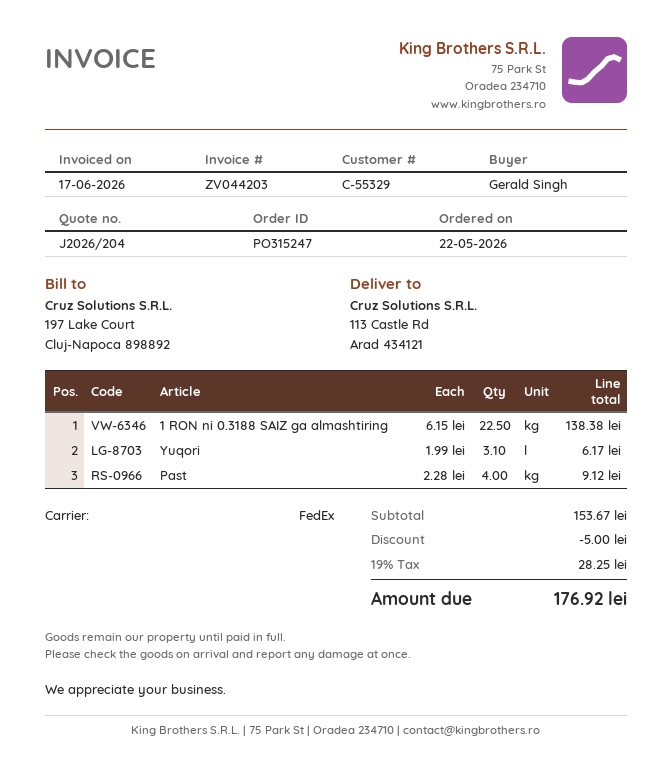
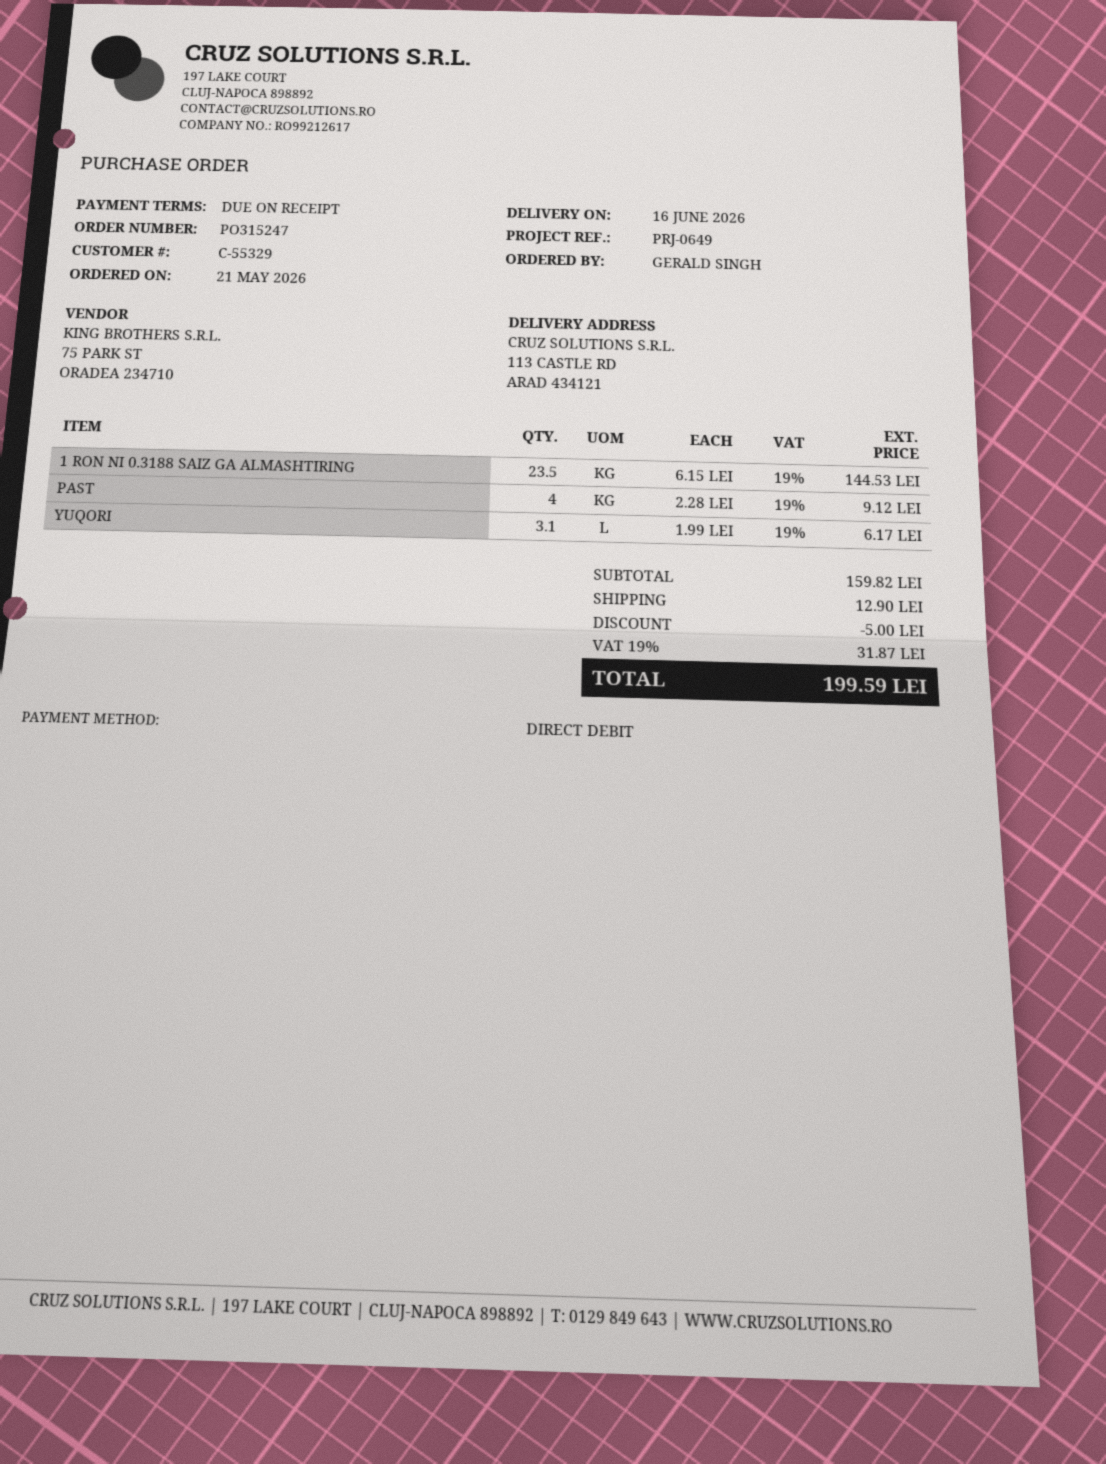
order date: 2026-05-22 -> 2026-05-21
1 RON ni 0.3188 SAIZ ga almashtiring: 22.5 x 6.15 = 138.38 -> 23.5 x 6.15 = 144.53
subtotal: 153.67 -> 159.82
shipping: none -> 12.90
tax: 19% = 28.25 -> 19% = 31.87
total: 176.92 -> 199.59

